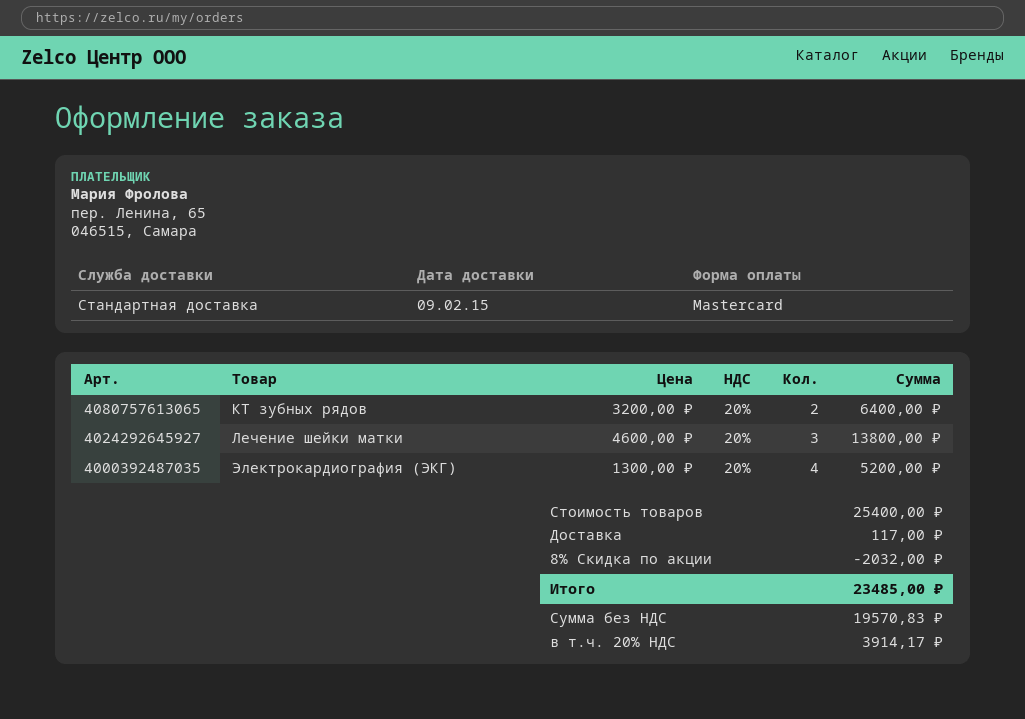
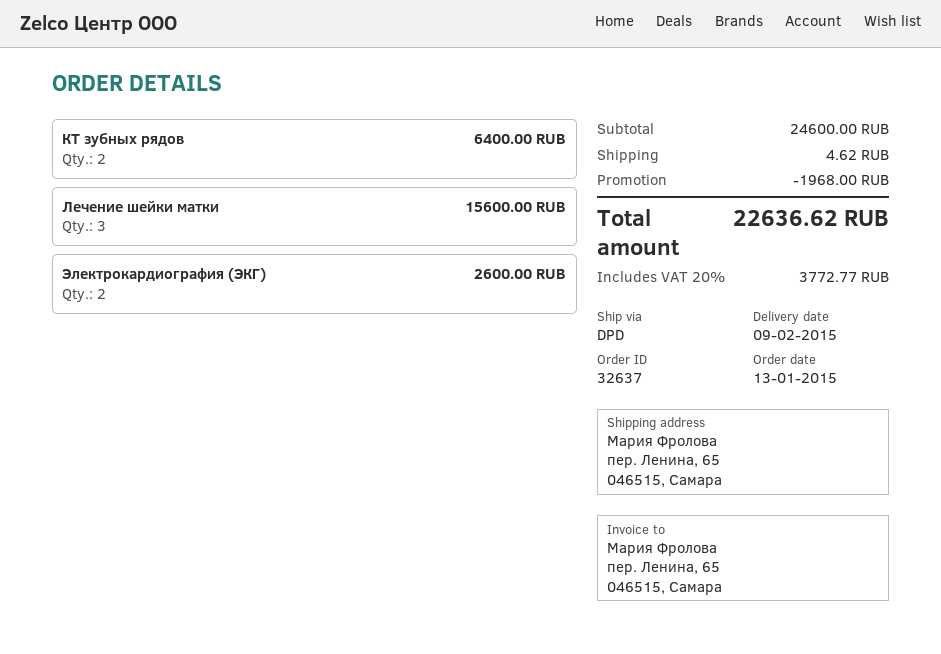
shipping method: standard -> DPD
Лечение шейки матки: 3 for 13800.00 -> 3 for 15600.00
Электрокардиография (ЭКГ): 4 for 5200.00 -> 2 for 2600.00
subtotal: 25400.00 -> 24600.00
discount: 2032.00 -> 1968.00
shipping: 117.00 -> 4.62
tax: 20% = 3914.17 -> 20% = 3772.77
total: 23485.00 -> 22636.62

